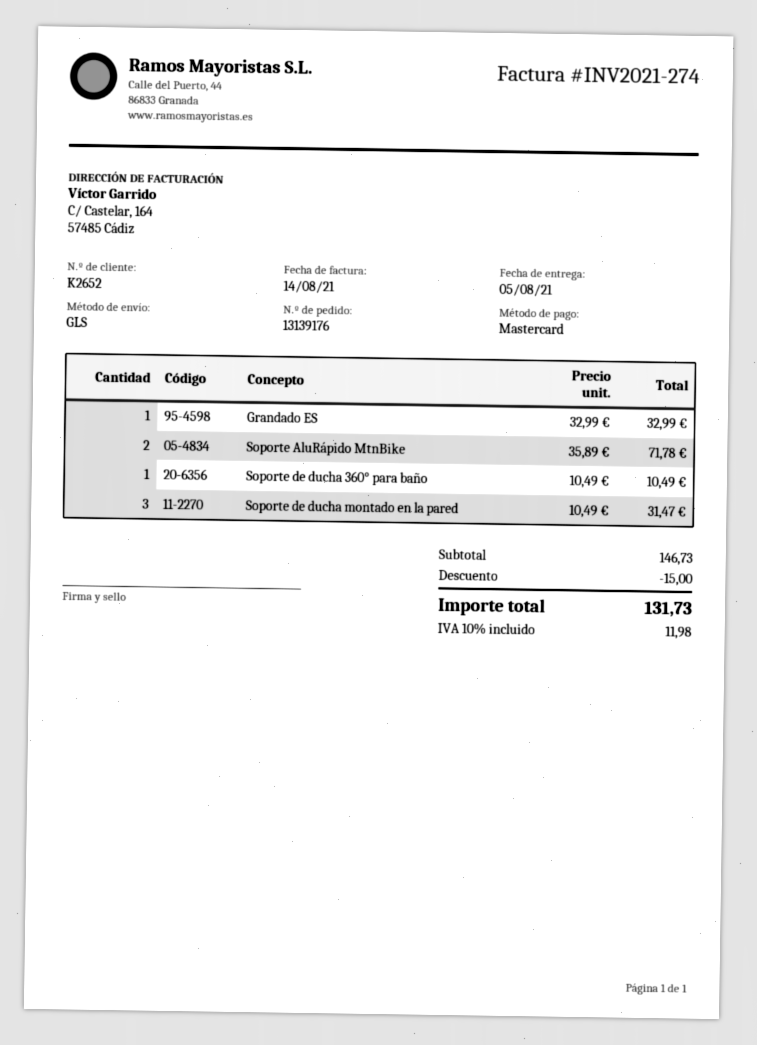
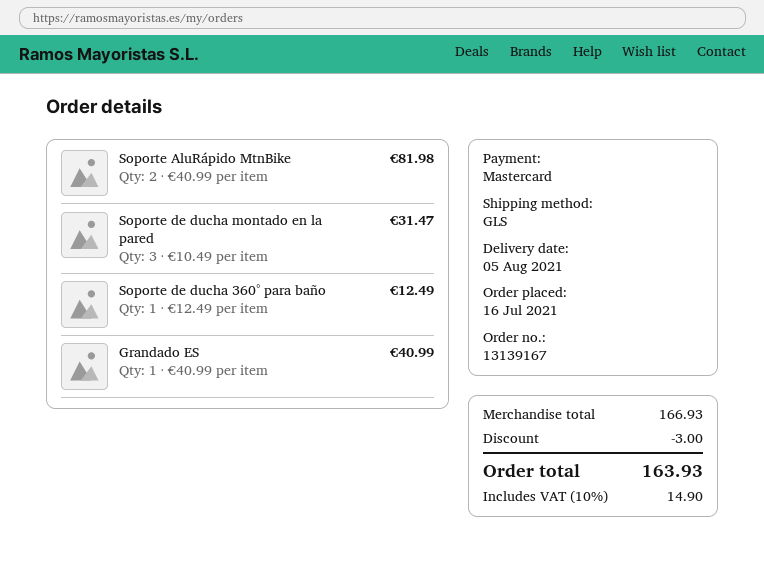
order number: 13139176 -> 13139167
Grandado ES: 1 x 32.99 = 32.99 -> 1 x 40.99 = 40.99
Soporte AluRápido MtnBike: 2 x 35.89 = 71.78 -> 2 x 40.99 = 81.98
Soporte de ducha 360° para baño: 1 x 10.49 = 10.49 -> 1 x 12.49 = 12.49
subtotal: 146.73 -> 166.93
discount: 15.00 -> 3.00
tax: 10% = 11.98 -> 10% = 14.90
total: 131.73 -> 163.93

